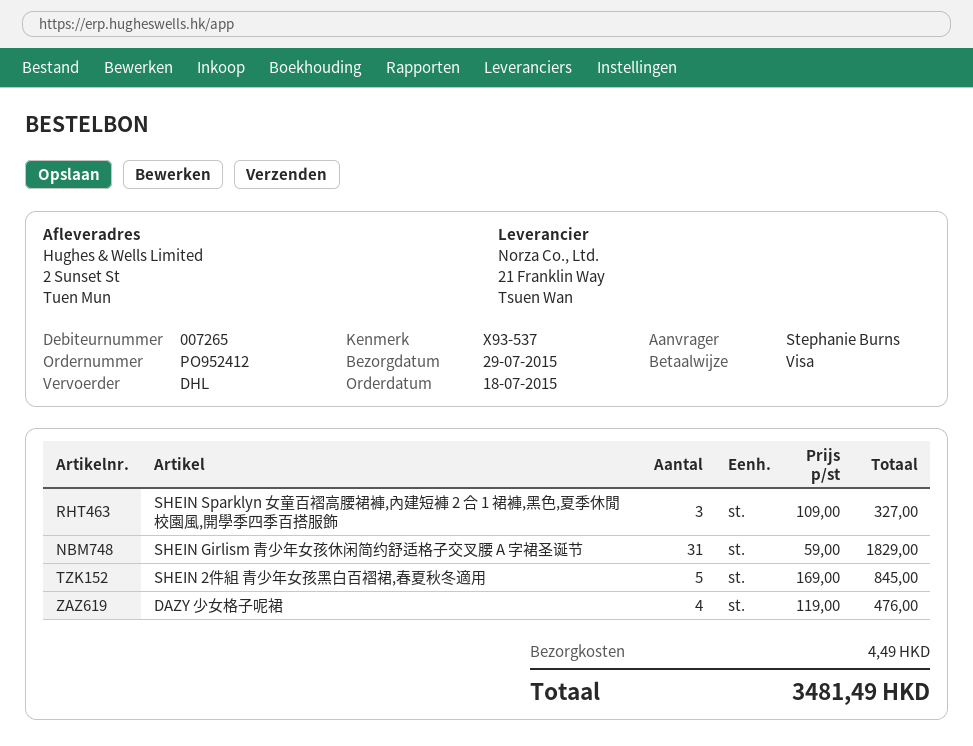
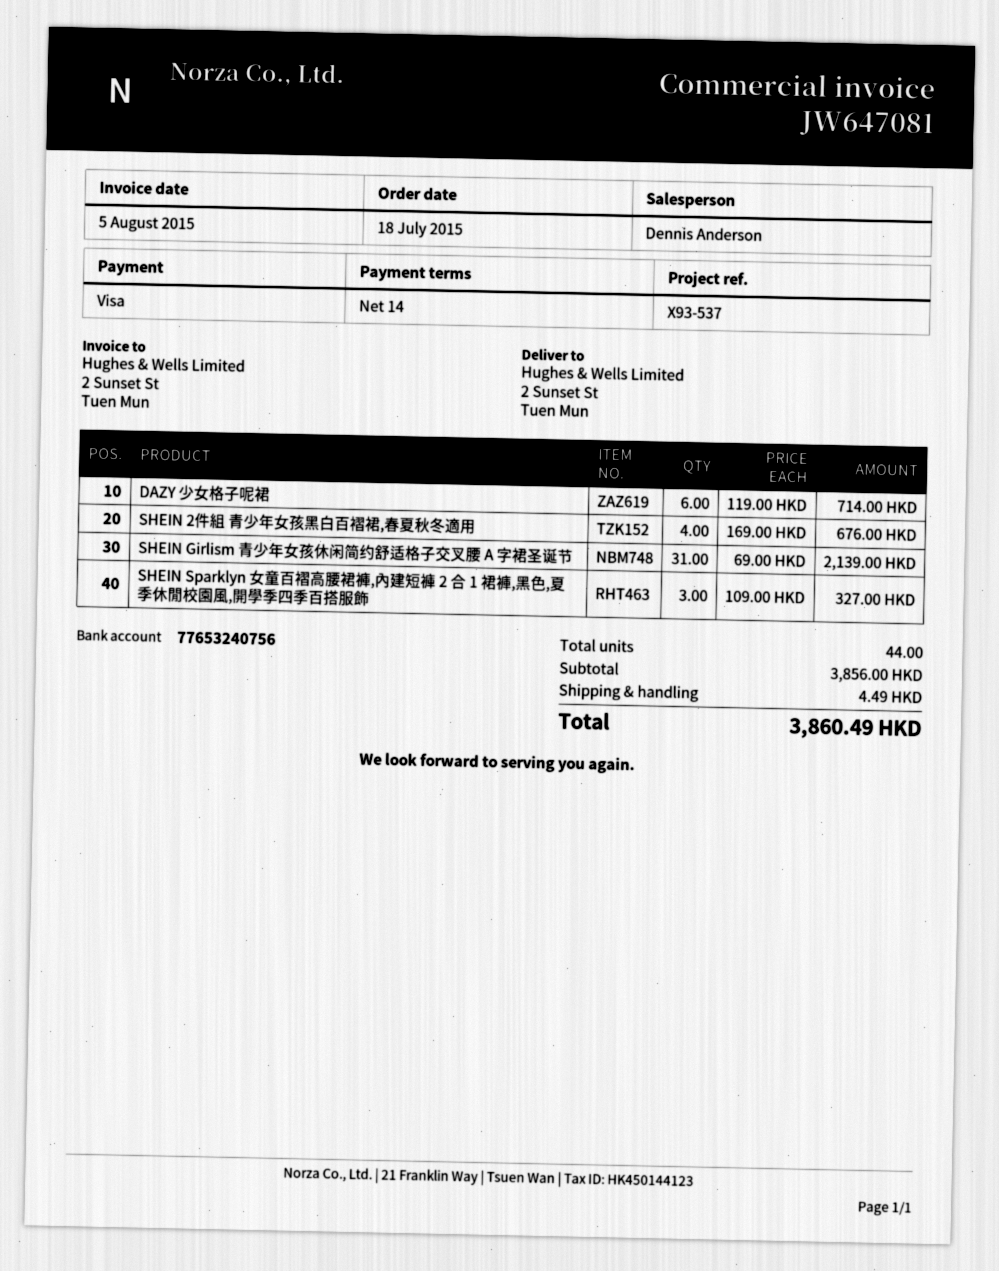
SHEIN Girlism 青少年女孩休闲简约舒适格子交叉腰 A 字裙圣诞节: 31 x 59.00 = 1829.00 -> 31 x 69.00 = 2139.00
SHEIN 2件組 青少年女孩黑白百褶裙,春夏秋冬適用: 5 x 169.00 = 845.00 -> 4 x 169.00 = 676.00
DAZY 少女格子呢裙: 4 x 119.00 = 476.00 -> 6 x 119.00 = 714.00
total: 3481.49 -> 3860.49

